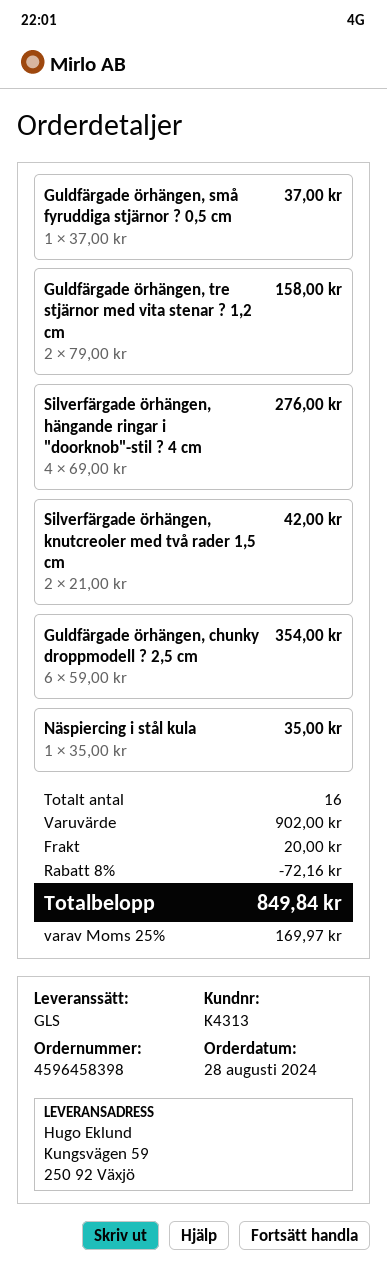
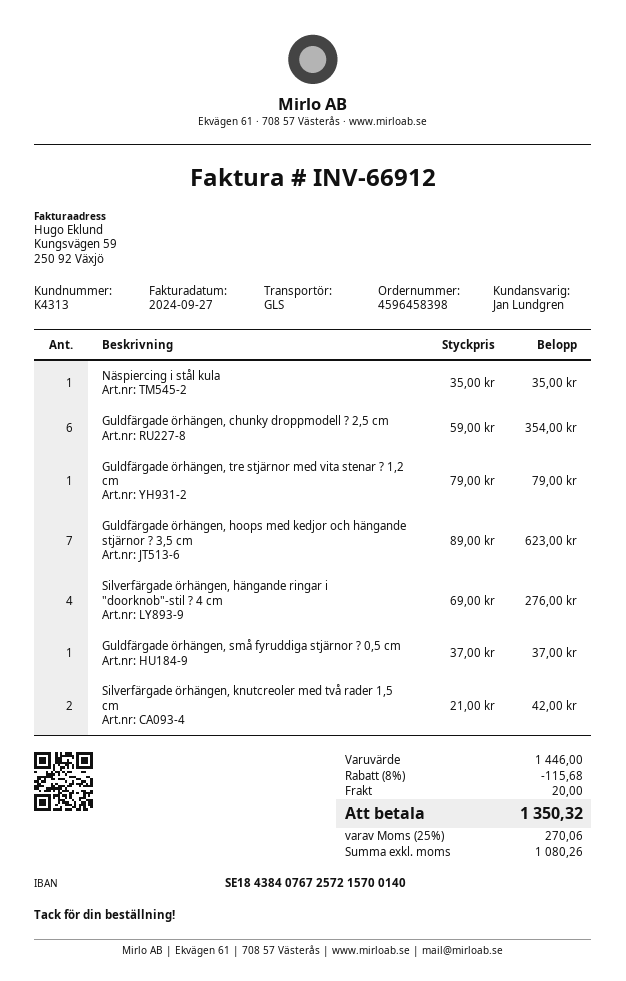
Guldfärgade örhängen, tre stjärnor med vita stenar ? 1,2 cm: 2 x 79.00 = 158.00 -> 1 x 79.00 = 79.00
Guldfärgade örhängen, hoops med kedjor och hängande stjärnor ? 3,5 cm: none -> 7 x 89.00 = 623.00
subtotal: 902.00 -> 1446.00
discount: 8% = 72.16 -> 8% = 115.68
tax: 25% = 169.97 -> 25% = 270.06
total: 849.84 -> 1350.32

